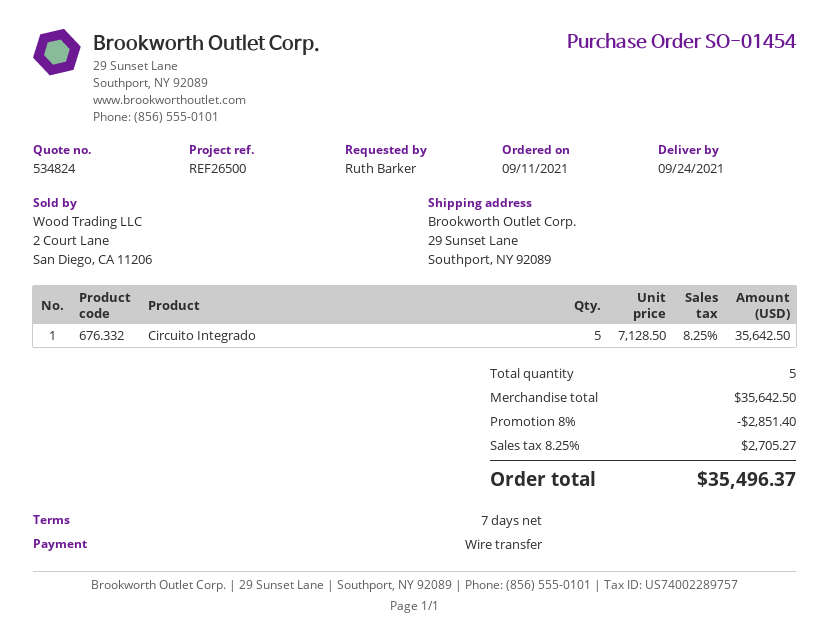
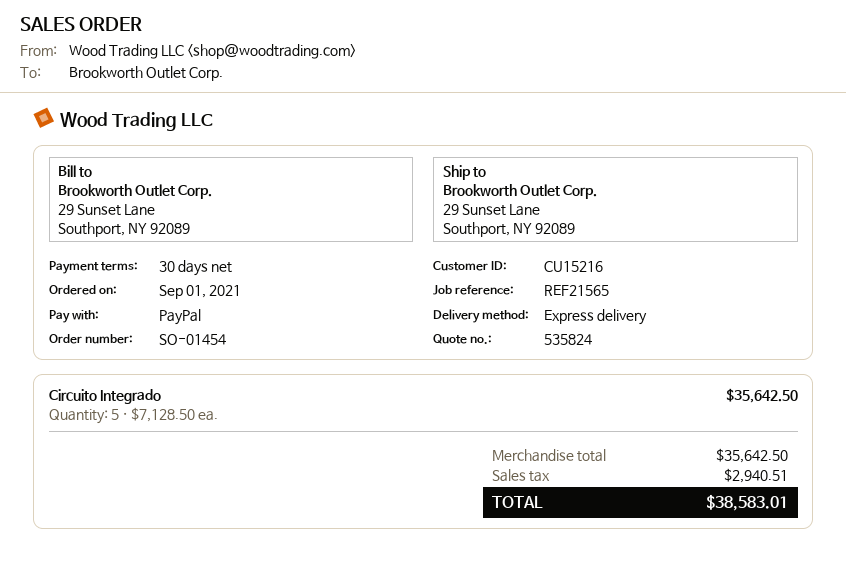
quote number: 534824 -> 535824
order date: 2021-09-11 -> 2021-09-01
payment terms: 7 days -> 30 days
reference: REF26500 -> REF21565
payment method: bank transfer -> PayPal
discount: 8% = 2851.40 -> none
tax: 2705.27 -> 2940.51
total: 35496.37 -> 38583.01

